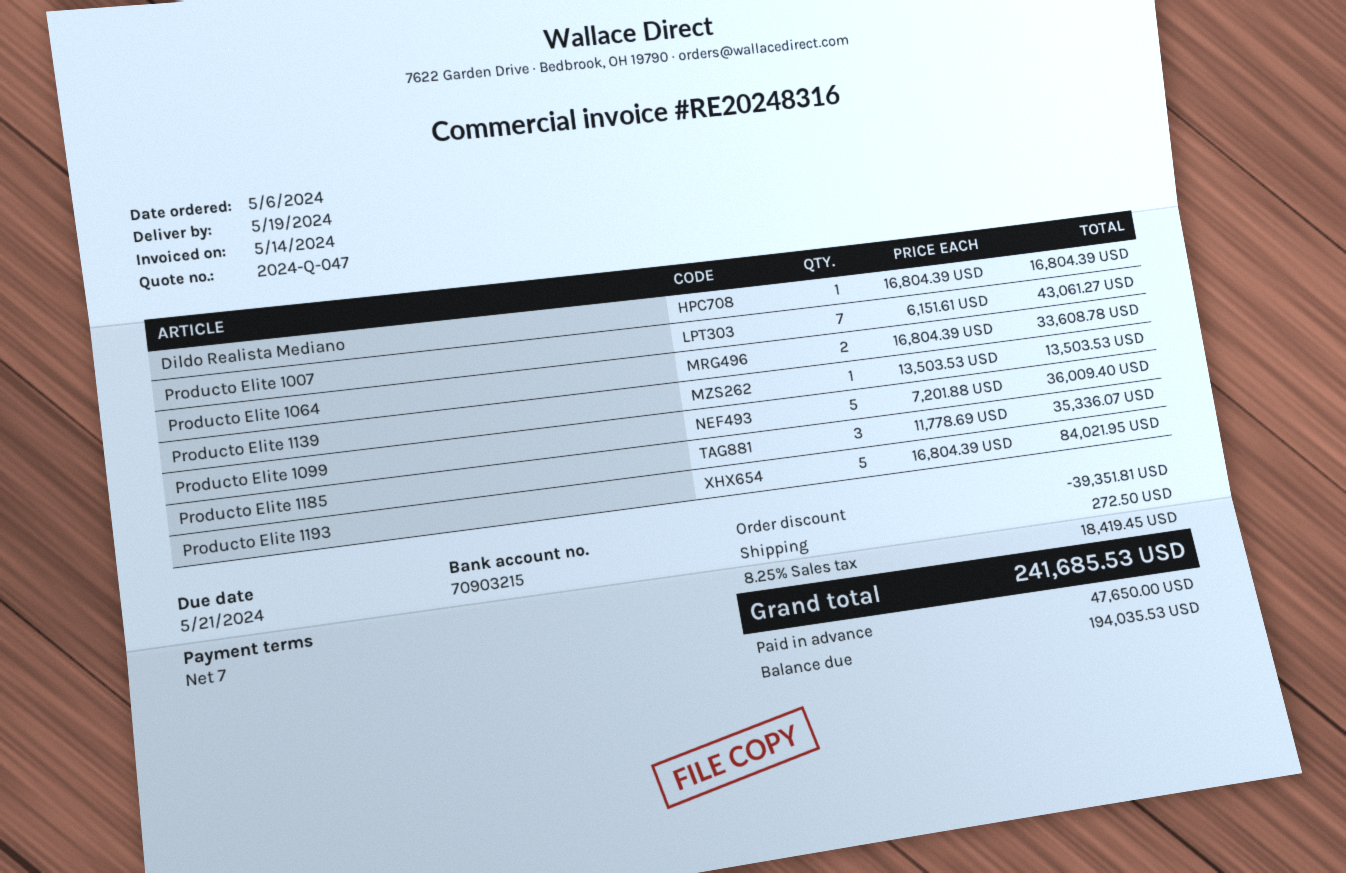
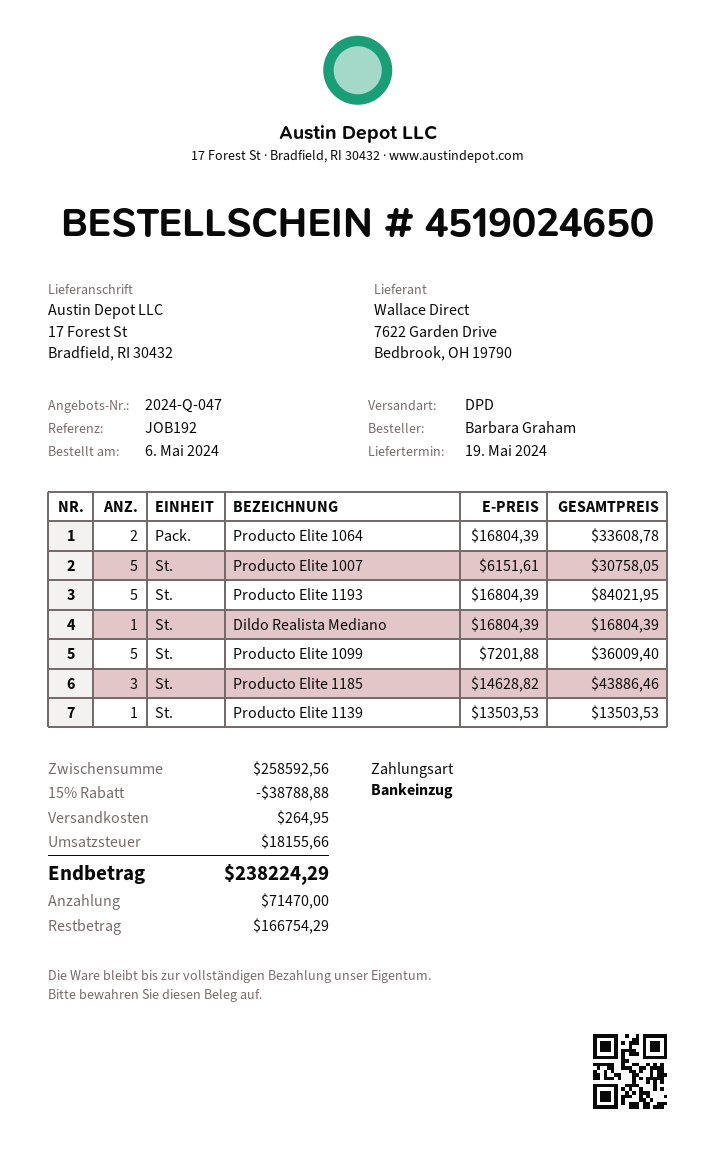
Producto Elite 1007: 7 x 6151.61 = 43061.27 -> 5 x 6151.61 = 30758.05
Producto Elite 1185: 3 x 11778.69 = 35336.07 -> 3 x 14628.82 = 43886.46
discount: 39351.81 -> 38788.88
shipping: 272.50 -> 264.95
tax: 18419.45 -> 18155.66
total: 241685.53 -> 238224.29
deposit: 47650.00 -> 71470.00
balance: 194035.53 -> 166754.29

